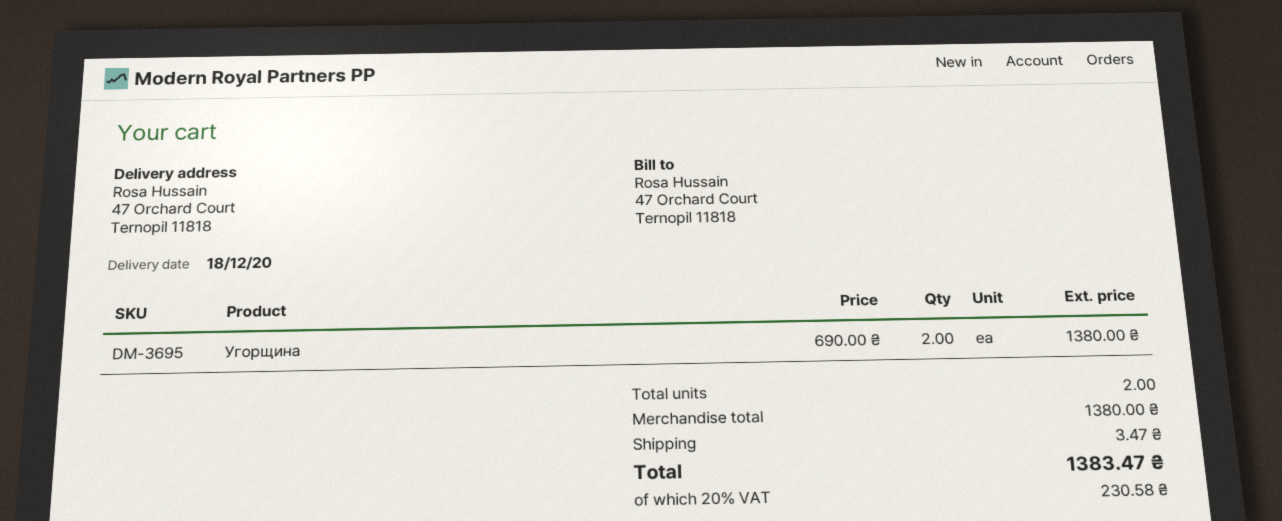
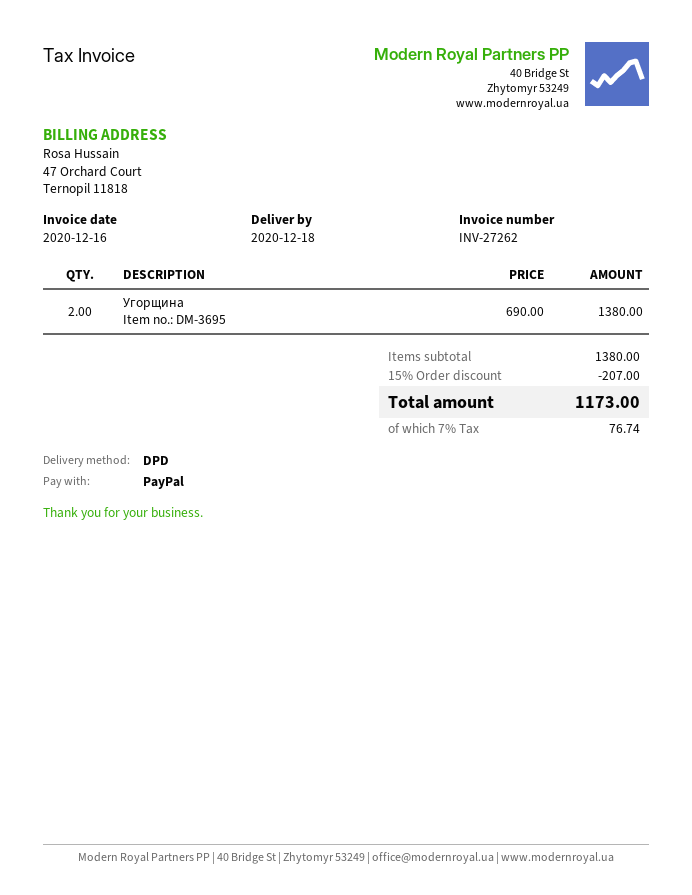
discount: none -> 15% = 207.00
shipping: 3.47 -> none
tax: 20% = 230.58 -> 7% = 76.74
total: 1383.47 -> 1173.00

